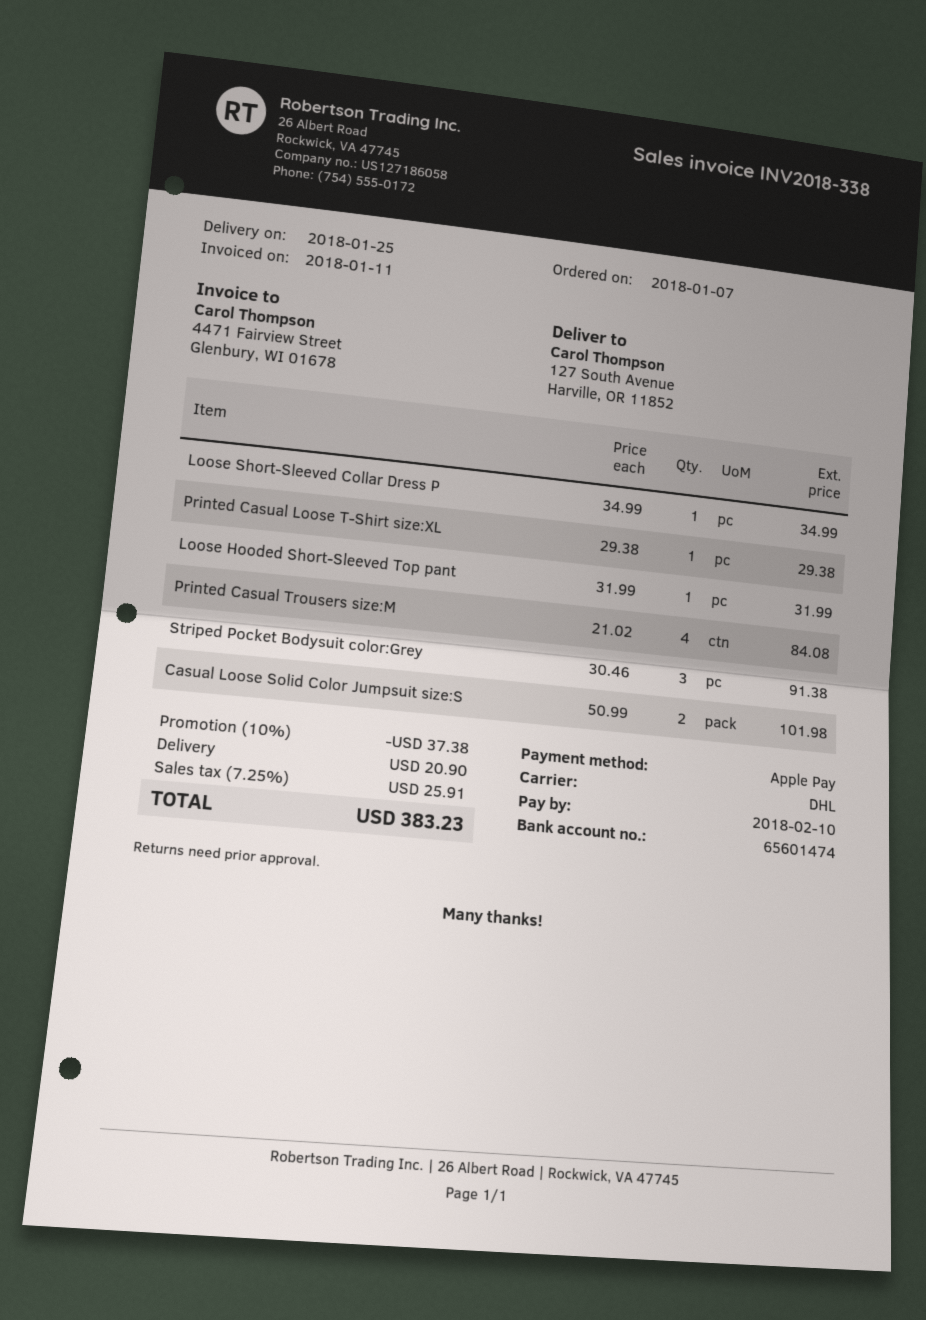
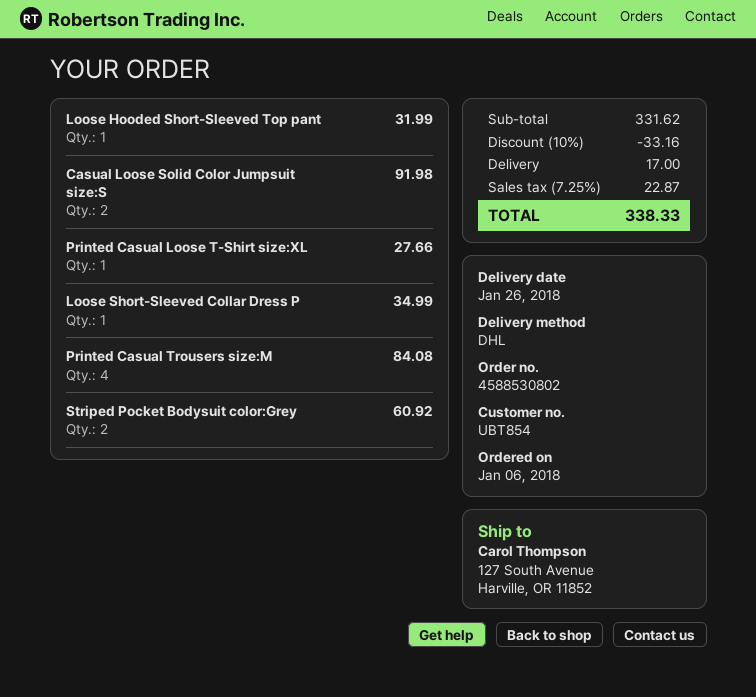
order date: 2018-01-07 -> 2018-01-06
delivery date: 2018-01-25 -> 2018-01-26
Printed Casual Loose T-Shirt size:XL: 1 for 29.38 -> 1 for 27.66
Striped Pocket Bodysuit color:Grey: 3 for 91.38 -> 2 for 60.92
Casual Loose Solid Color Jumpsuit size:S: 2 for 101.98 -> 2 for 91.98
discount: 10% = 37.38 -> 10% = 33.16
shipping: 20.90 -> 17.00
tax: 7.25% = 25.91 -> 7.25% = 22.87
total: 383.23 -> 338.33

